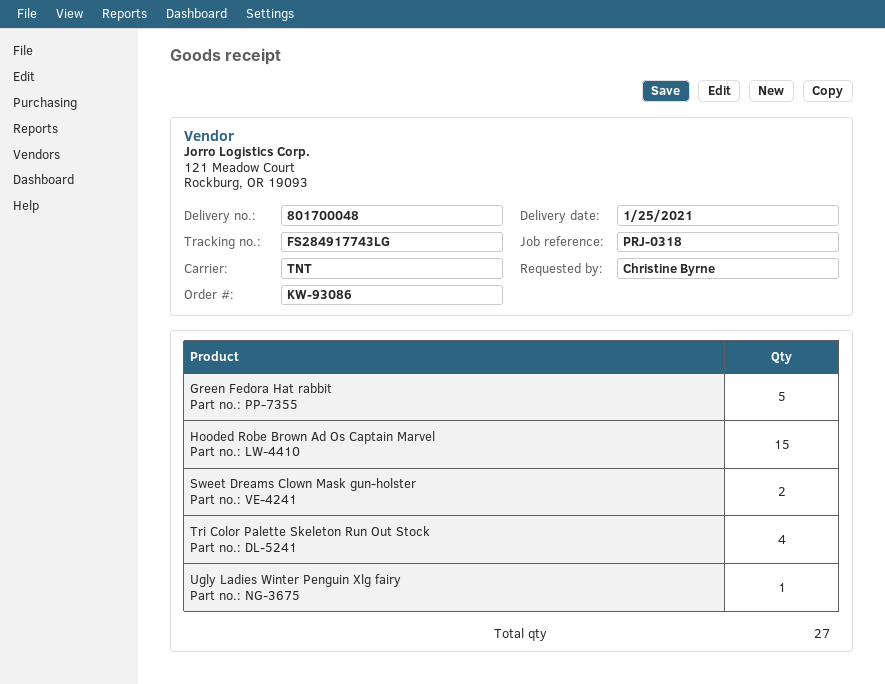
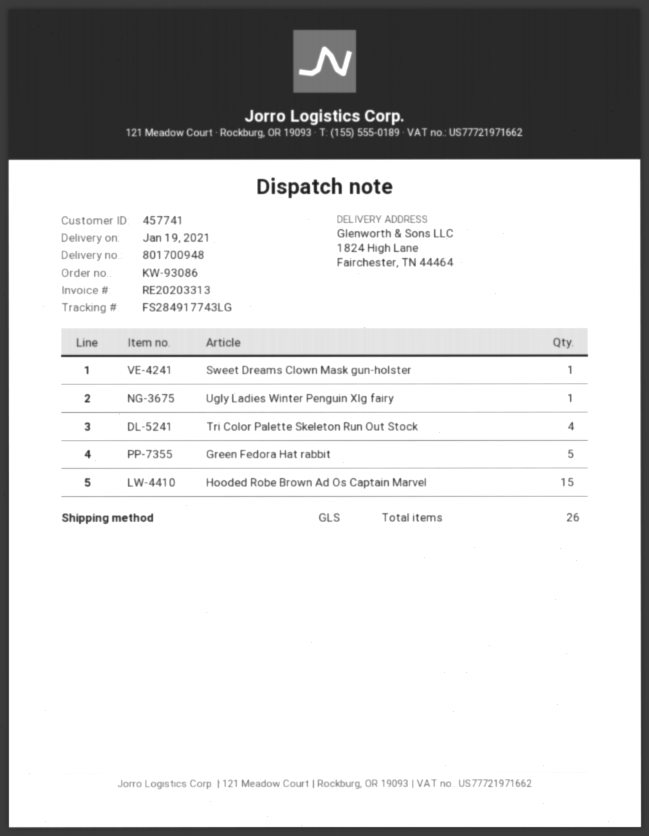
delivery note number: 801700048 -> 801700948
delivery date: 2021-01-25 -> 2021-01-19
shipping method: TNT -> GLS
Sweet Dreams Clown Mask gun-holster: 2 -> 1
total quantity: 27 -> 26

